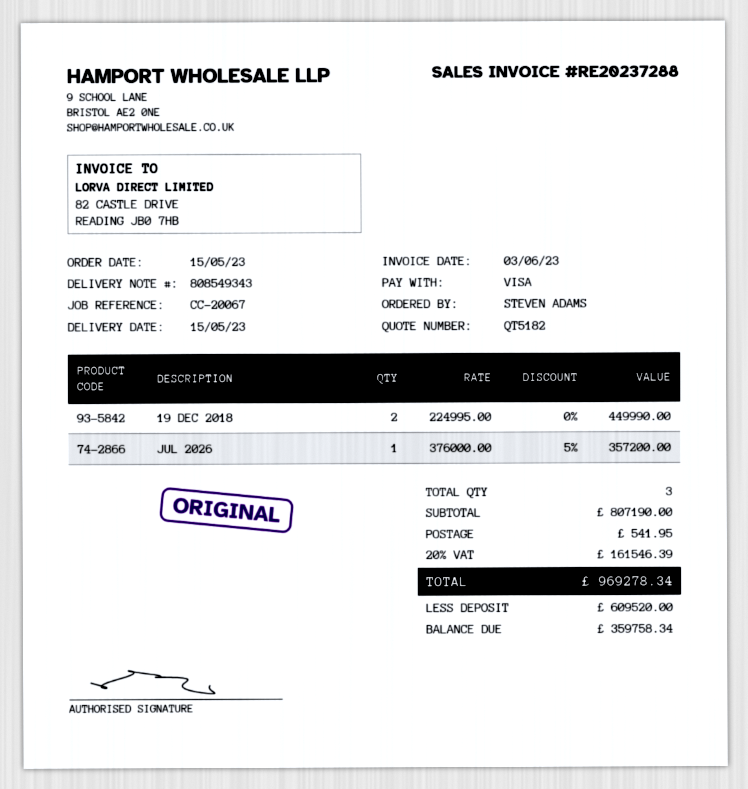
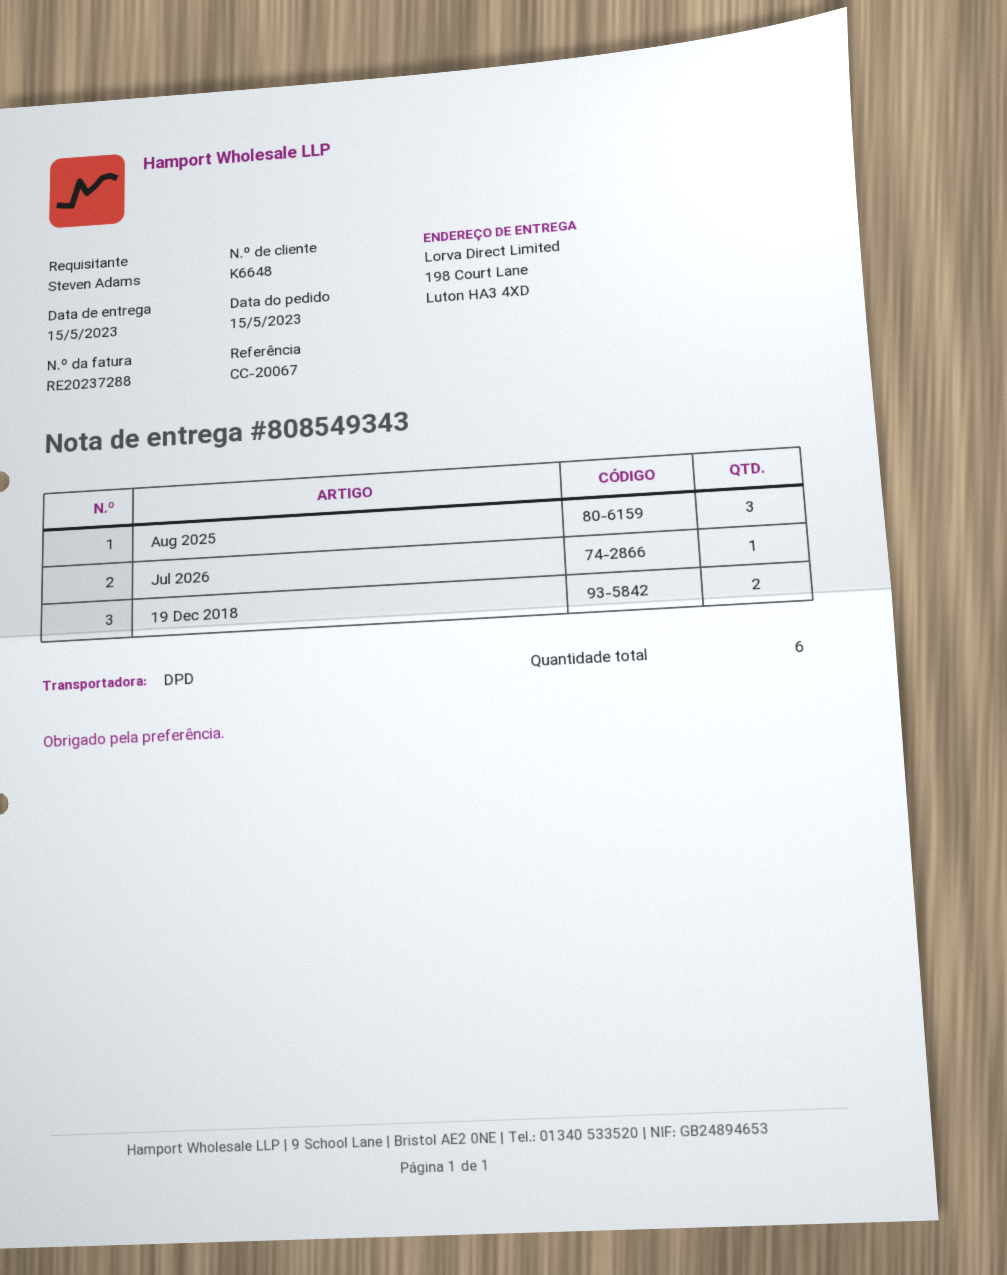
Aug 2025: none -> 3
total quantity: 3 -> 6

